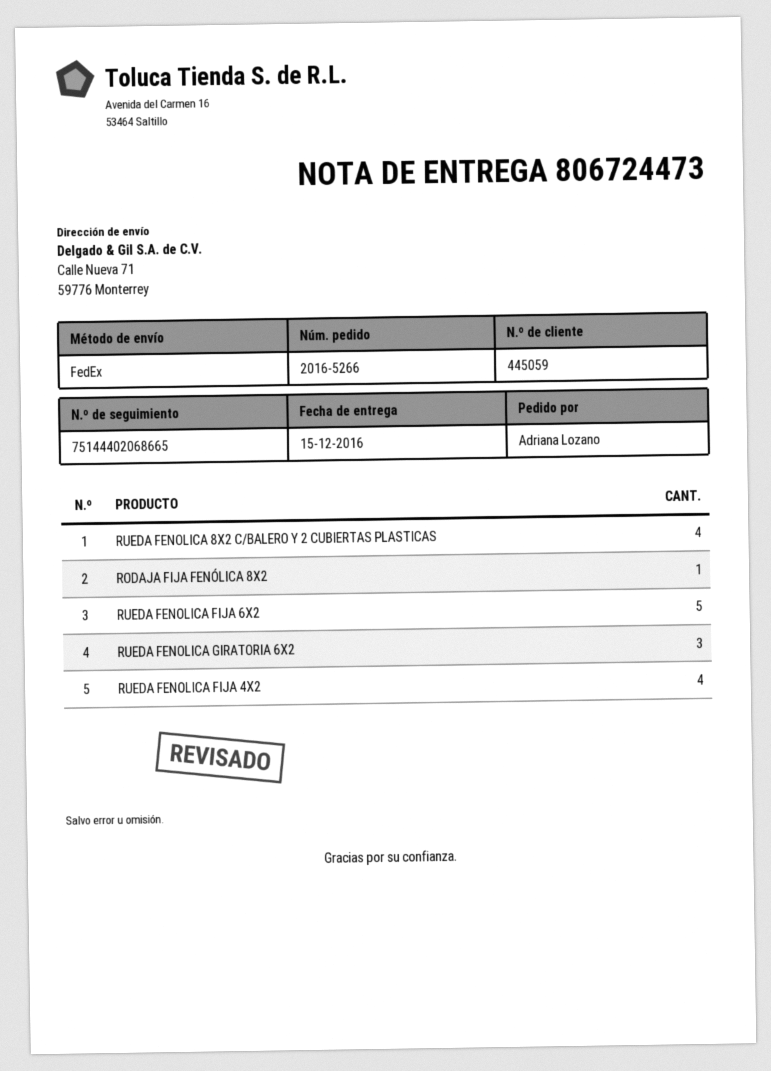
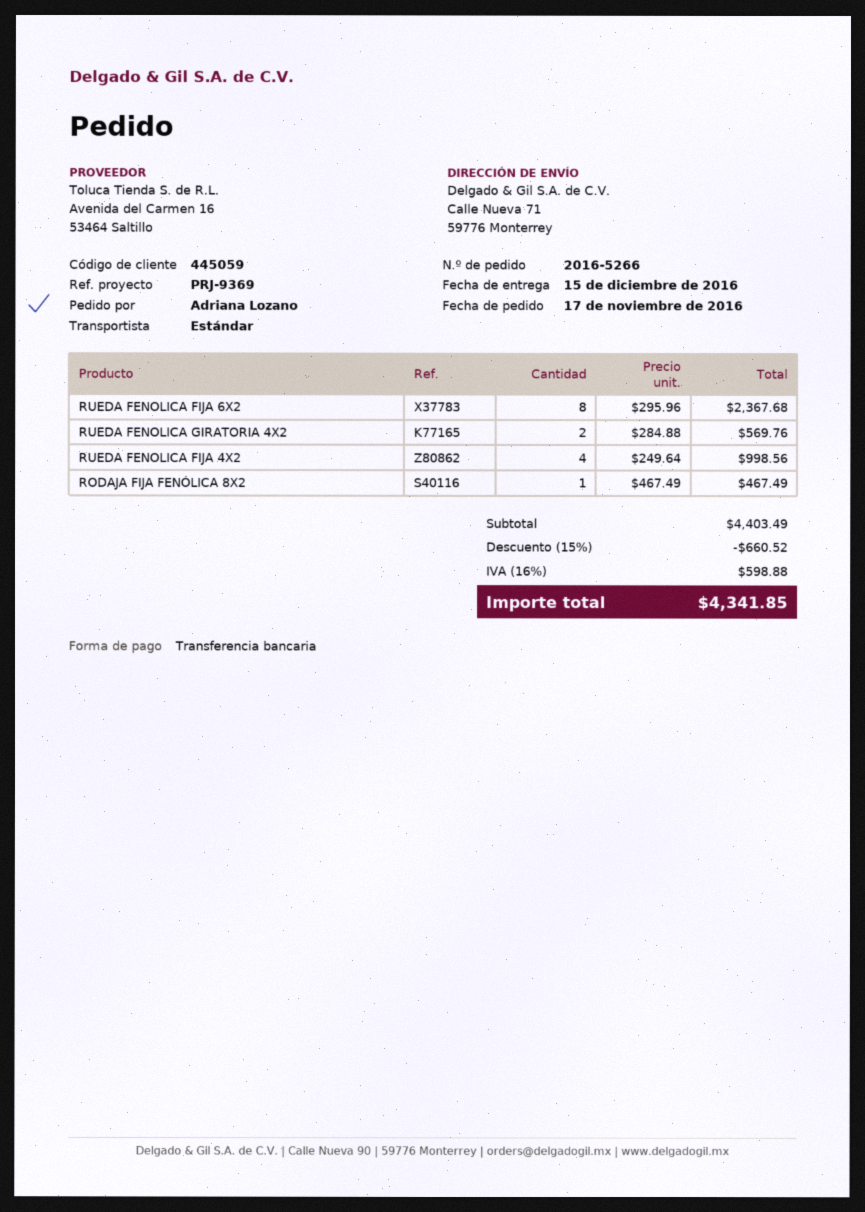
shipping method: FedEx -> standard
RUEDA FENOLICA 8X2 C/BALERO Y 2 CUBIERTAS PLASTICAS: 4 -> none
RUEDA FENOLICA FIJA 6X2: 5 -> 8
RUEDA FENOLICA GIRATORIA 6X2: 3 -> none
RUEDA FENOLICA GIRATORIA 4X2: none -> 2

